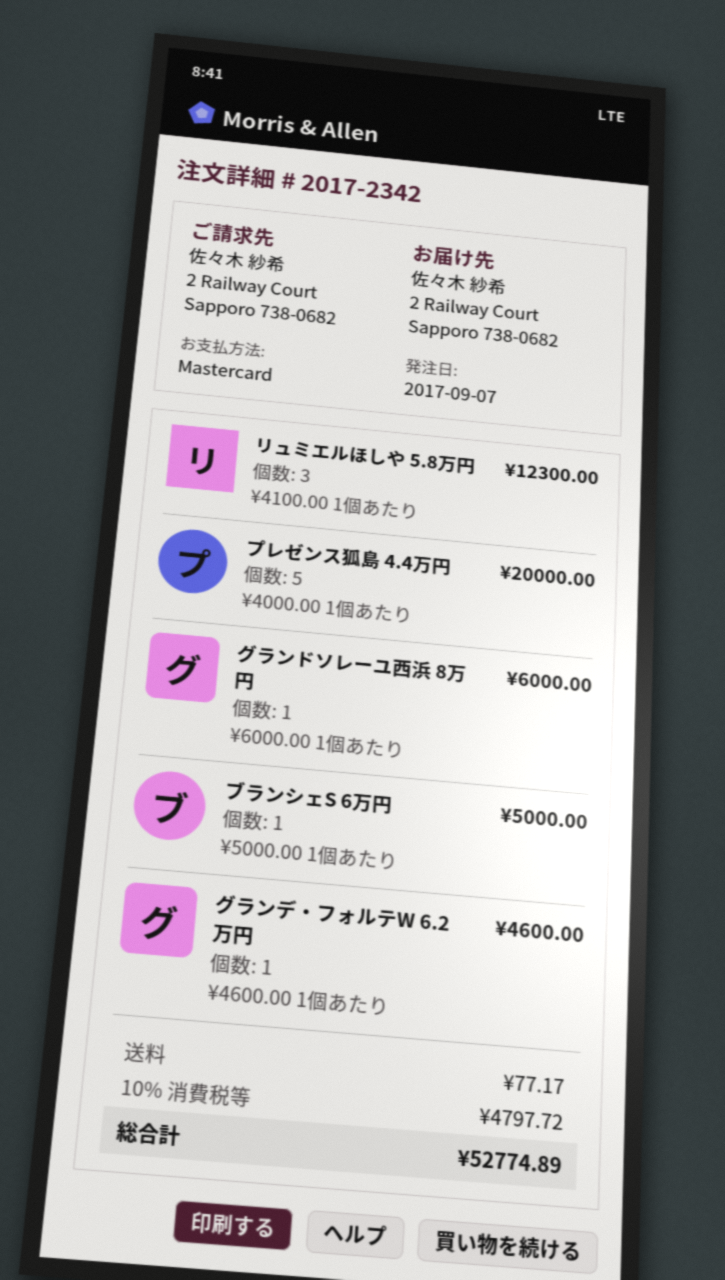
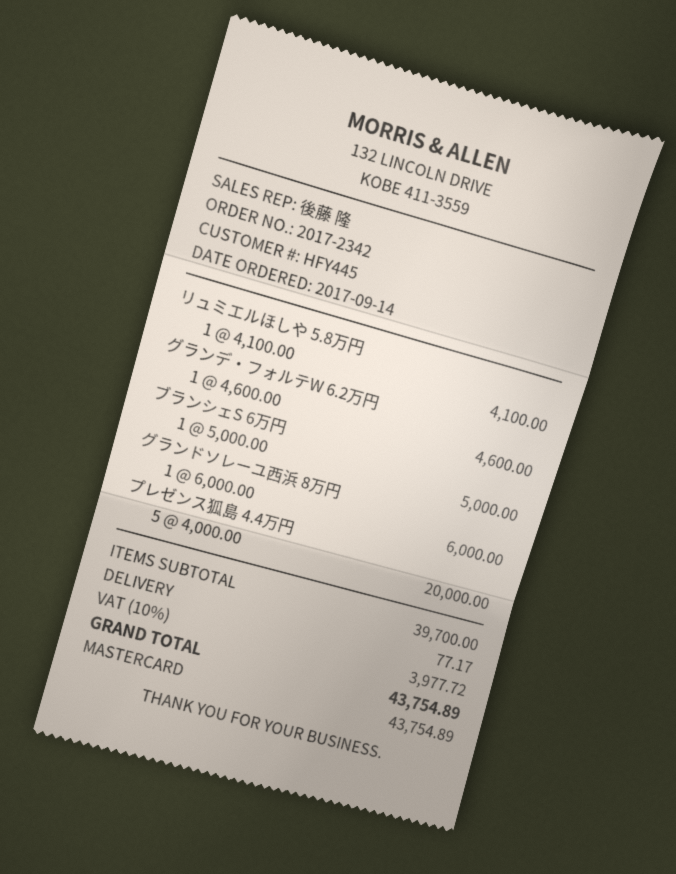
order date: 2017-09-07 -> 2017-09-14
リュミエルほしや 5.8万円: 3 x 4100.00 = 12300.00 -> 1 x 4100.00 = 4100.00
tax: 10% = 4797.72 -> 10% = 3977.72
total: 52774.89 -> 43754.89

